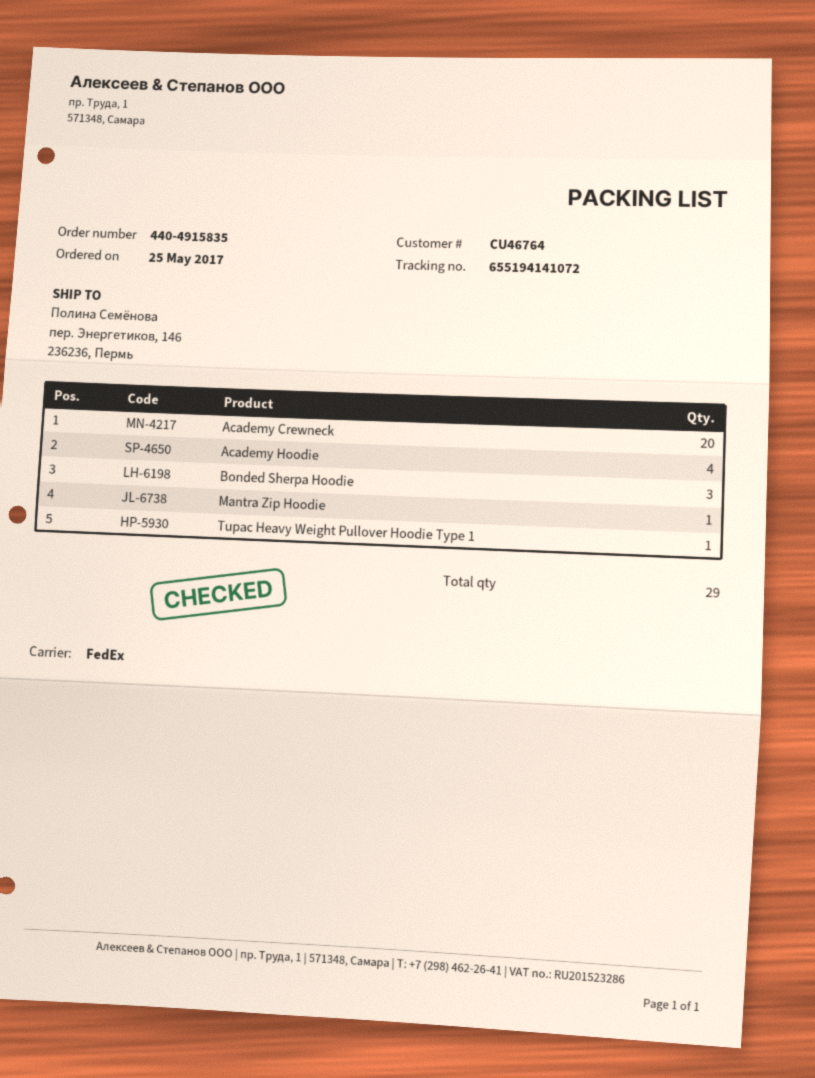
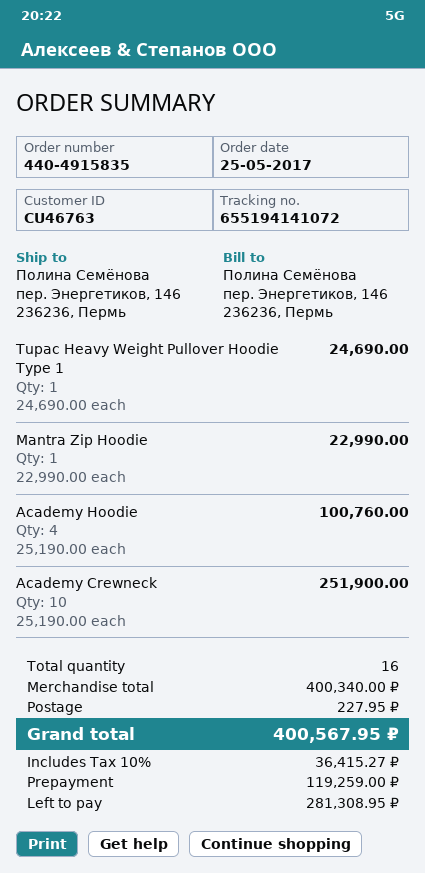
customer number: CU46764 -> CU46763
Academy Crewneck: 20 -> 10
Bonded Sherpa Hoodie: 3 -> none
total quantity: 29 -> 16

